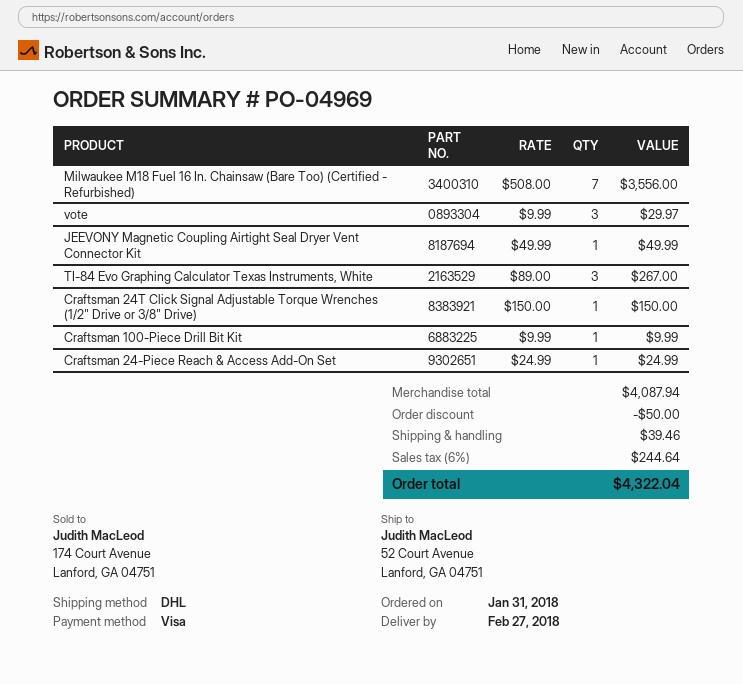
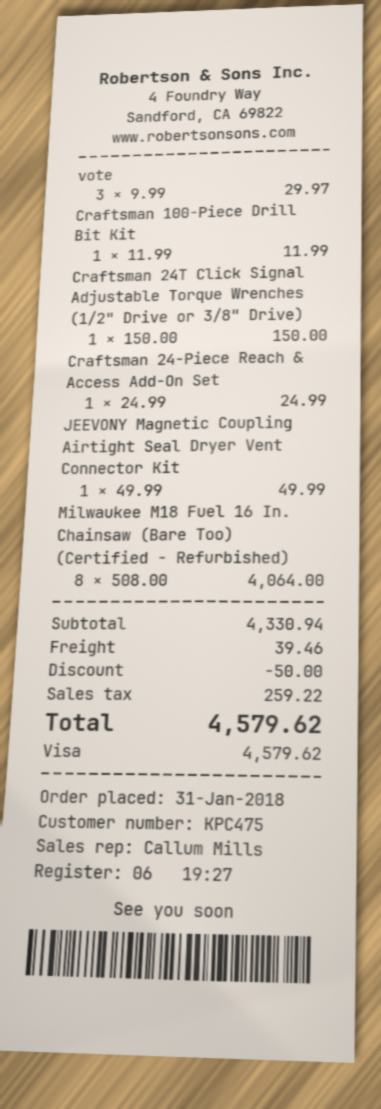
Milwaukee M18 Fuel 16 In. Chainsaw (Bare Too) (Certified - Refurbished): 7 x 508.00 = 3556.00 -> 8 x 508.00 = 4064.00
TI-84 Evo Graphing Calculator Texas Instruments, White: 3 x 89.00 = 267.00 -> none
Craftsman 100-Piece Drill Bit Kit: 1 x 9.99 = 9.99 -> 1 x 11.99 = 11.99
subtotal: 4087.94 -> 4330.94
tax: 244.64 -> 259.22
total: 4322.04 -> 4579.62

